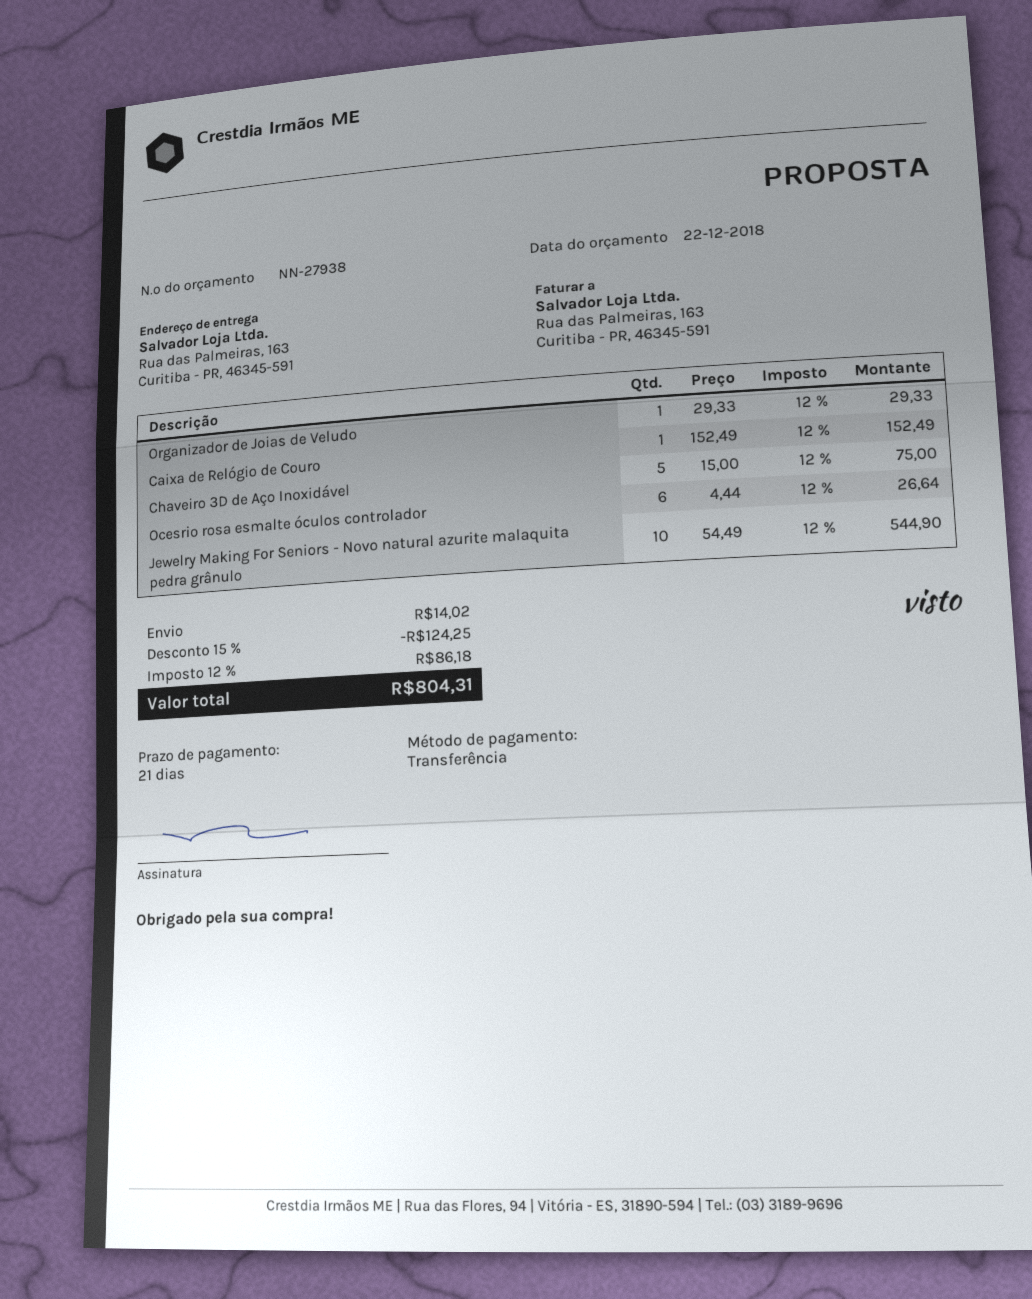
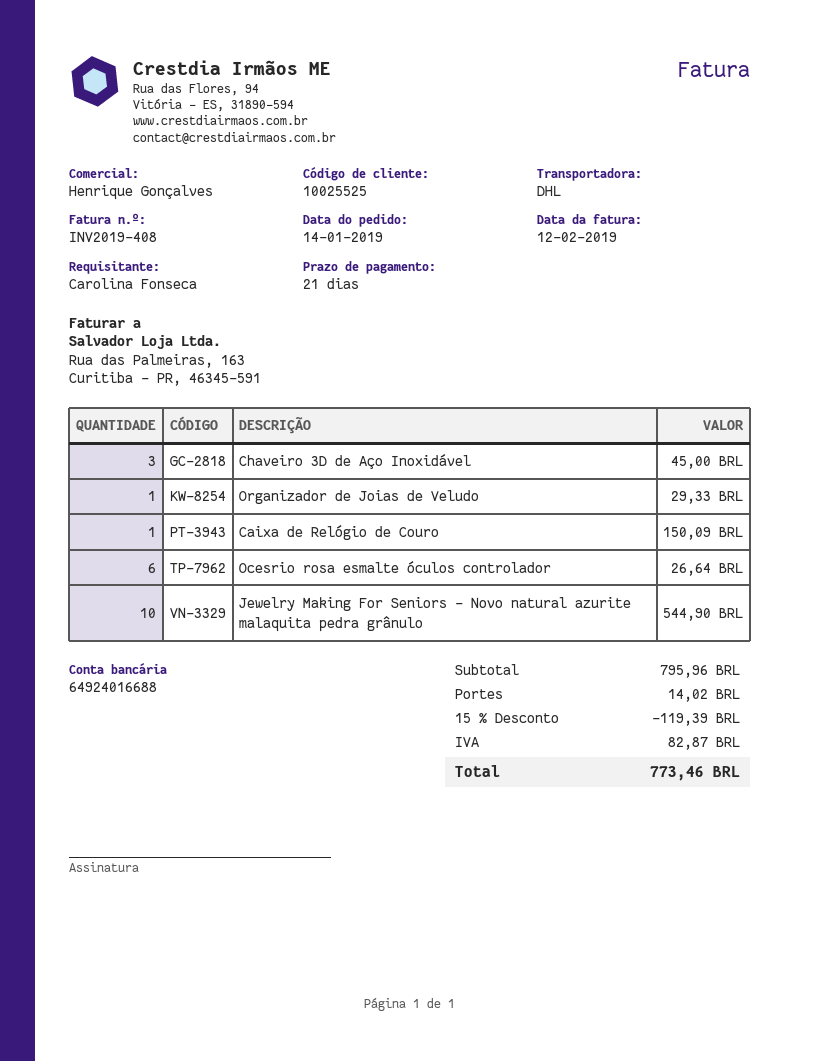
Caixa de Relógio de Couro: 1 for 152.49 -> 1 for 150.09
Chaveiro 3D de Aço Inoxidável: 5 for 75.00 -> 3 for 45.00
discount: 15% = 124.25 -> 15% = 119.39
tax: 86.18 -> 82.87
total: 804.31 -> 773.46

